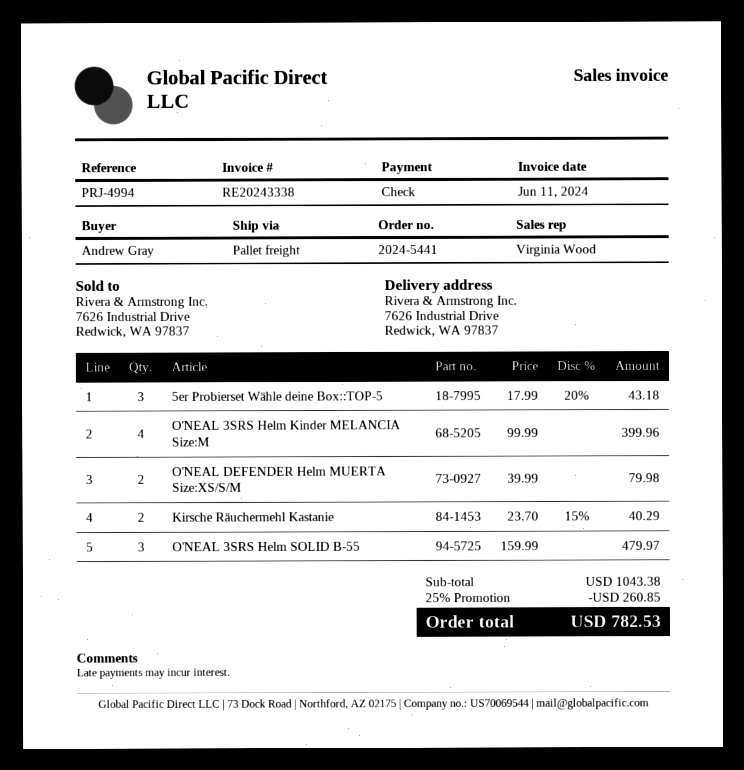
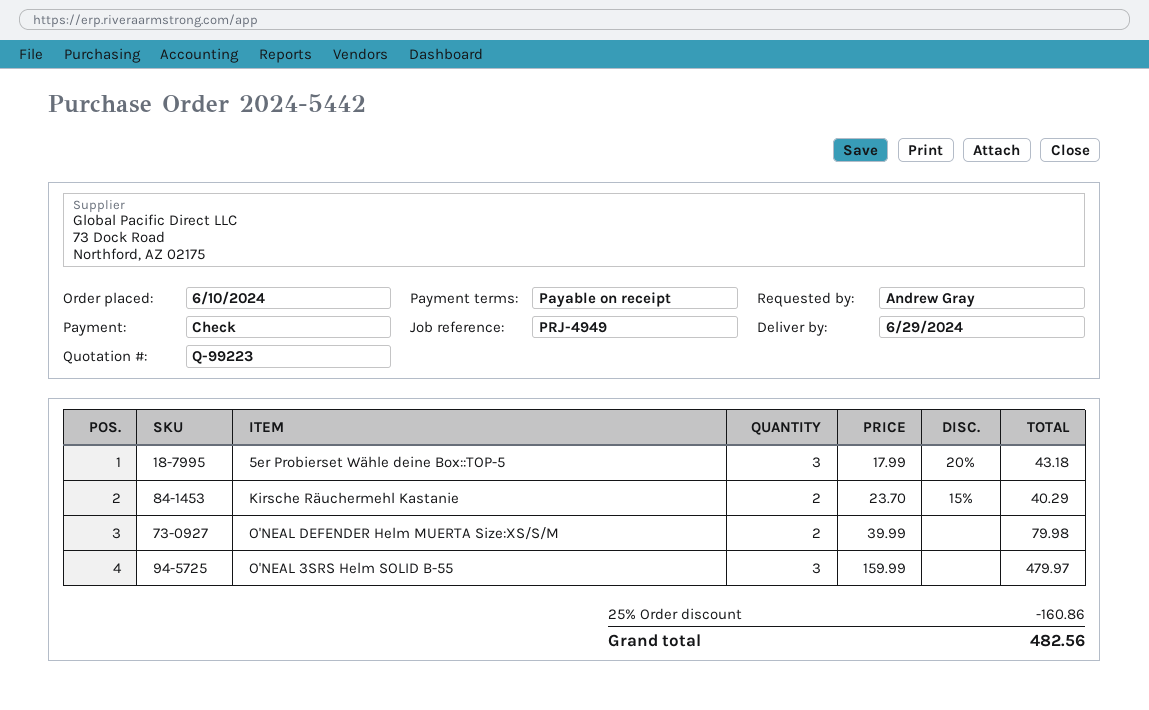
order number: 2024-5441 -> 2024-5442
reference: PRJ-4994 -> PRJ-4949
O'NEAL 3SRS Helm Kinder MELANCIA Size:M: 4 x 99.99 = 399.96 -> none
discount: 25% = 260.85 -> 25% = 160.86
total: 782.53 -> 482.56

